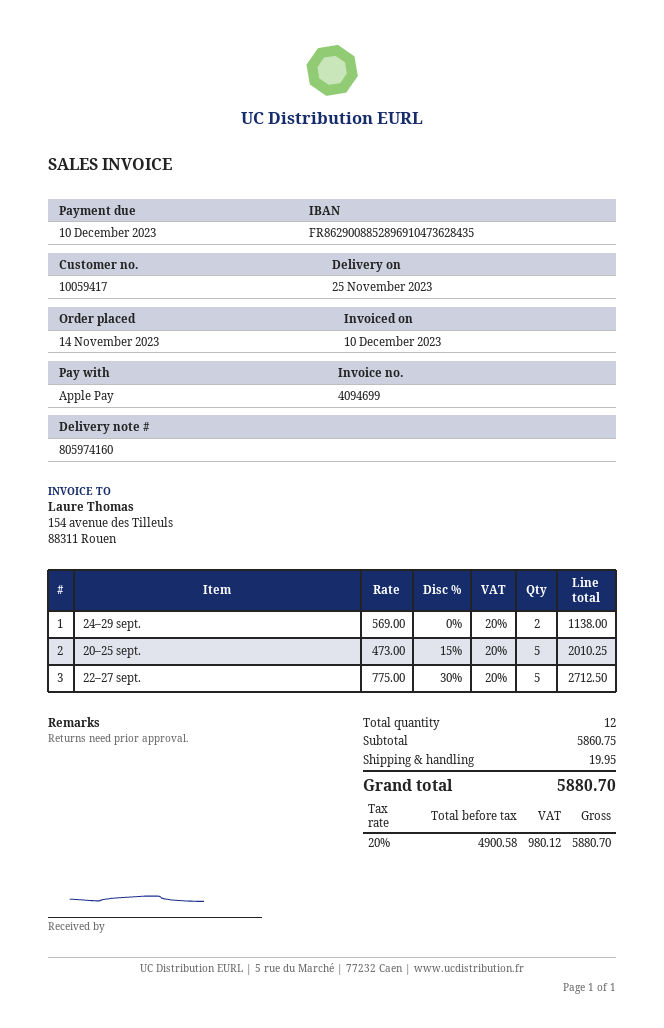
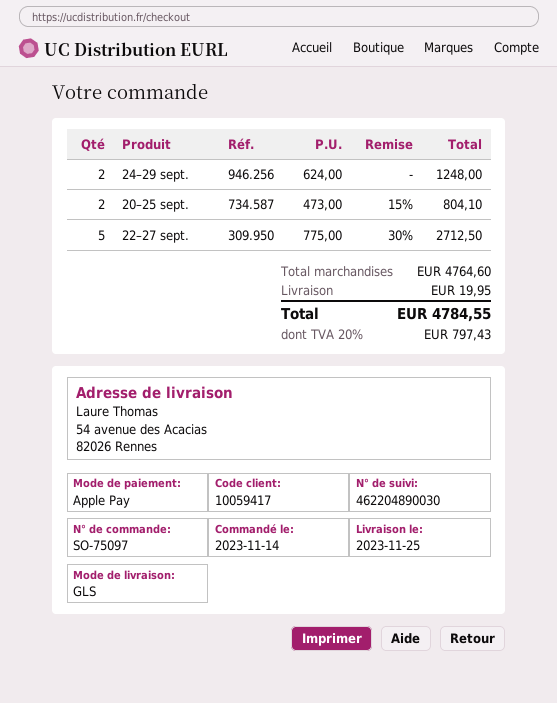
24–29 sept.: 2 x 569.00 = 1138.00 -> 2 x 624.00 = 1248.00
20–25 sept.: 5 x 473.00 - 15% = 2010.25 -> 2 x 473.00 - 15% = 804.10
subtotal: 5860.75 -> 4764.60
tax: 20% = 980.12 -> 20% = 797.43
total: 5880.70 -> 4784.55

